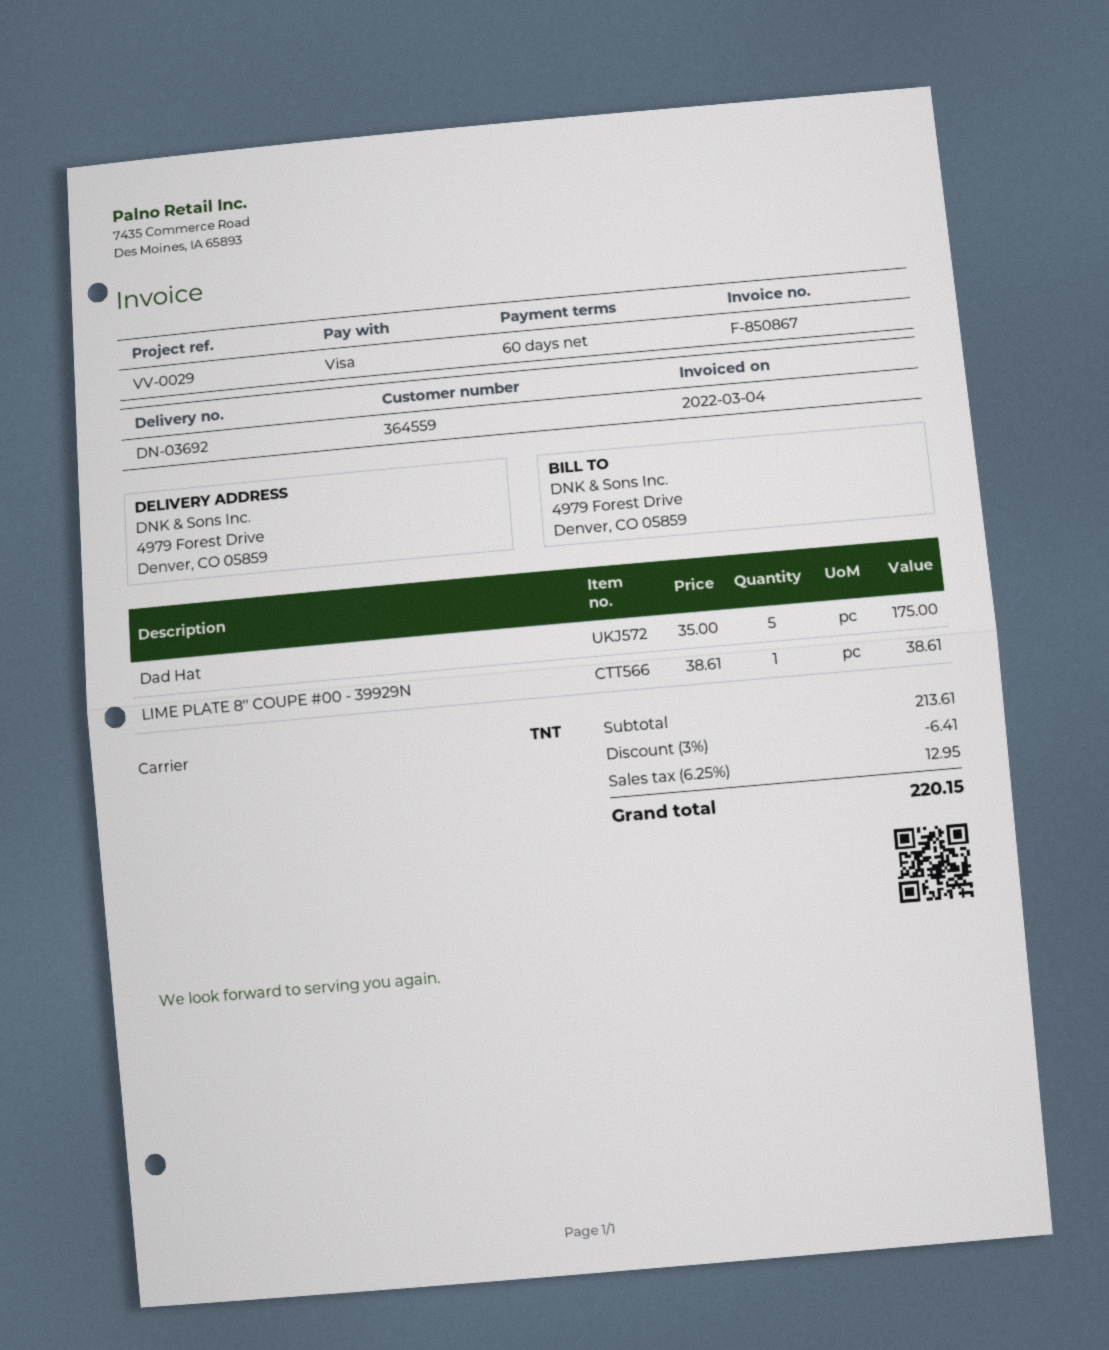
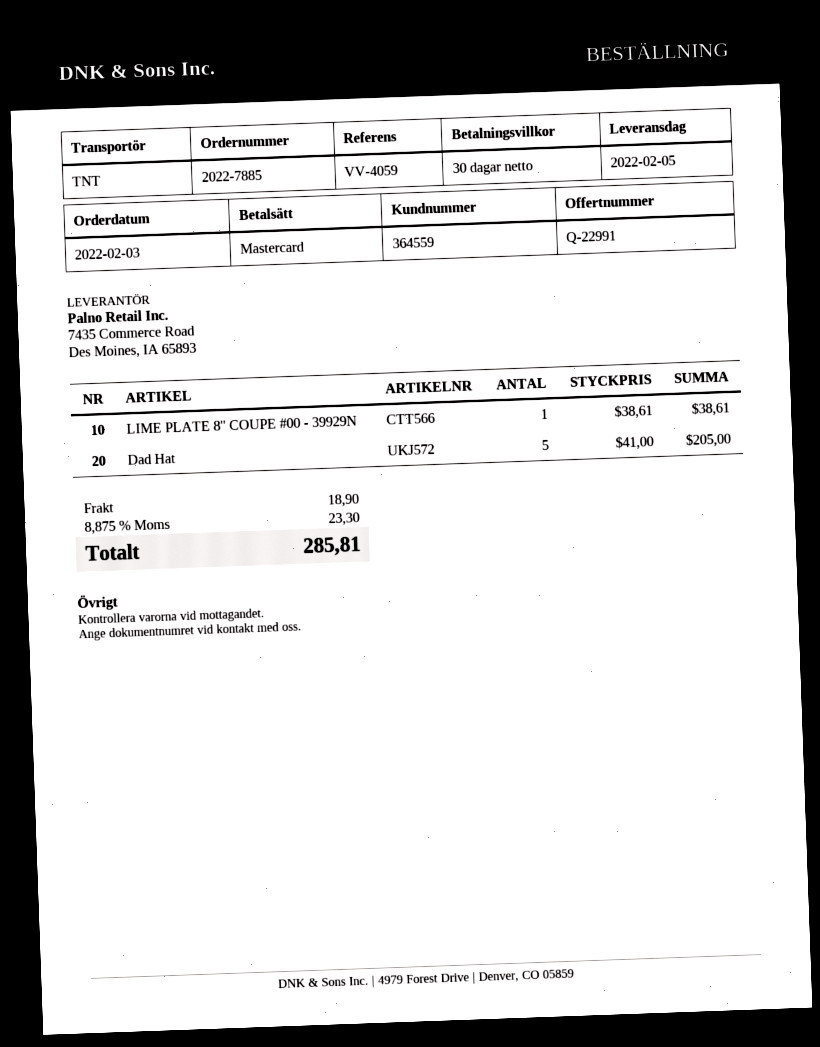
payment terms: 60 days -> 30 days
reference: VV-0029 -> VV-4059
payment method: Visa -> Mastercard
Dad Hat: 5 x 35.00 = 175.00 -> 5 x 41.00 = 205.00
discount: 3% = 6.41 -> none
shipping: none -> 18.90
tax: 6.25% = 12.95 -> 8.875% = 23.30
total: 220.15 -> 285.81

